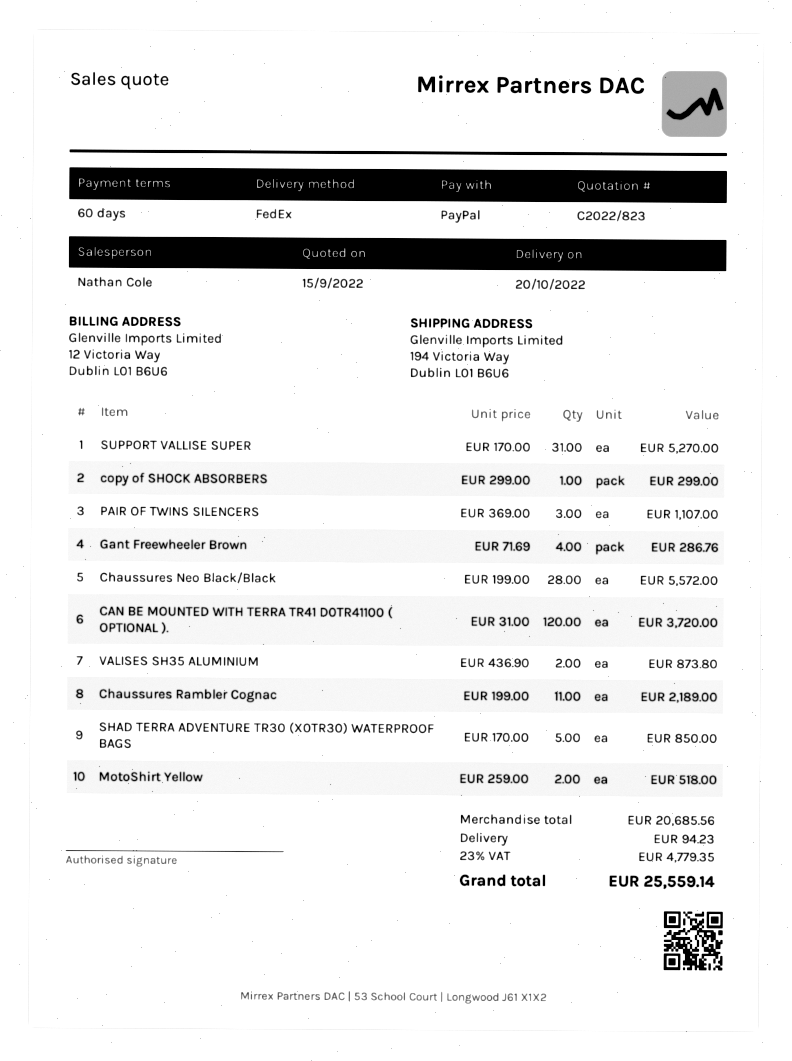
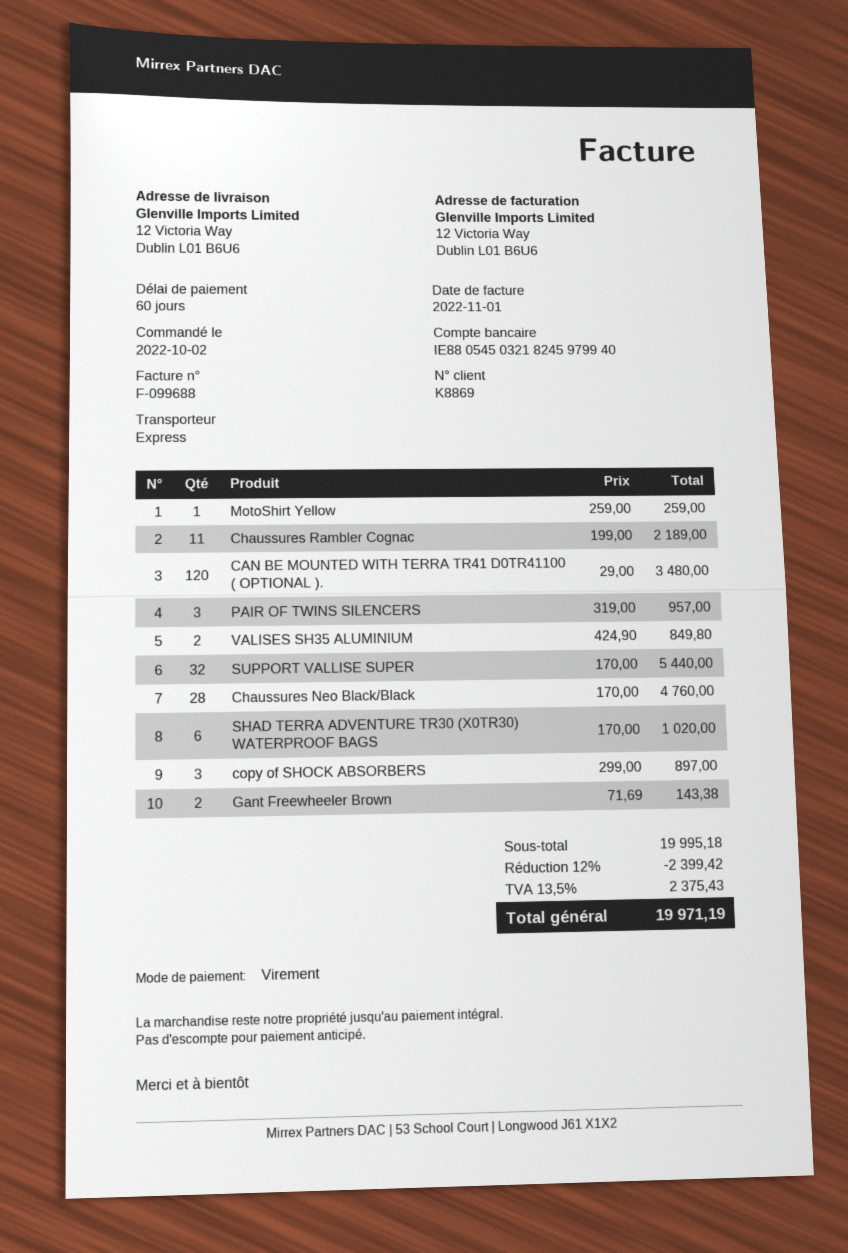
payment method: PayPal -> bank transfer
shipping method: FedEx -> express
ship to: 194 Victoria Way, Dublin L01 B6U6 -> 12 Victoria Way, Dublin L01 B6U6
SUPPORT VALLISE SUPER: 31 x 170.00 = 5270.00 -> 32 x 170.00 = 5440.00
copy of SHOCK ABSORBERS: 1 x 299.00 = 299.00 -> 3 x 299.00 = 897.00
PAIR OF TWINS SILENCERS: 3 x 369.00 = 1107.00 -> 3 x 319.00 = 957.00
Gant Freewheeler Brown: 4 x 71.69 = 286.76 -> 2 x 71.69 = 143.38
Chaussures Neo Black/Black: 28 x 199.00 = 5572.00 -> 28 x 170.00 = 4760.00
CAN BE MOUNTED WITH TERRA TR41 D0TR41100 ( OPTIONAL ).: 120 x 31.00 = 3720.00 -> 120 x 29.00 = 3480.00
VALISES SH35 ALUMINIUM: 2 x 436.90 = 873.80 -> 2 x 424.90 = 849.80
SHAD TERRA ADVENTURE TR30 (X0TR30) WATERPROOF BAGS: 5 x 170.00 = 850.00 -> 6 x 170.00 = 1020.00
MotoShirt Yellow: 2 x 259.00 = 518.00 -> 1 x 259.00 = 259.00
subtotal: 20685.56 -> 19995.18
discount: none -> 12% = 2399.42
shipping: 94.23 -> none
tax: 23% = 4779.35 -> 13.5% = 2375.43
total: 25559.14 -> 19971.19

